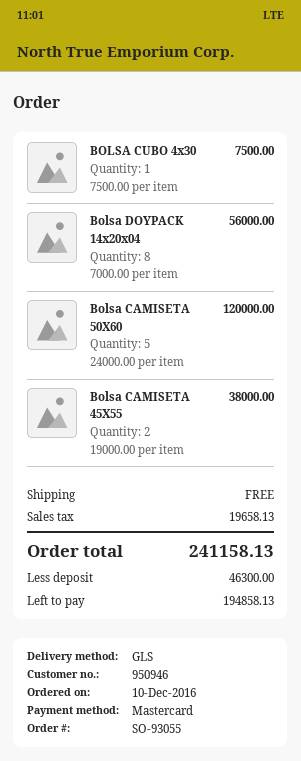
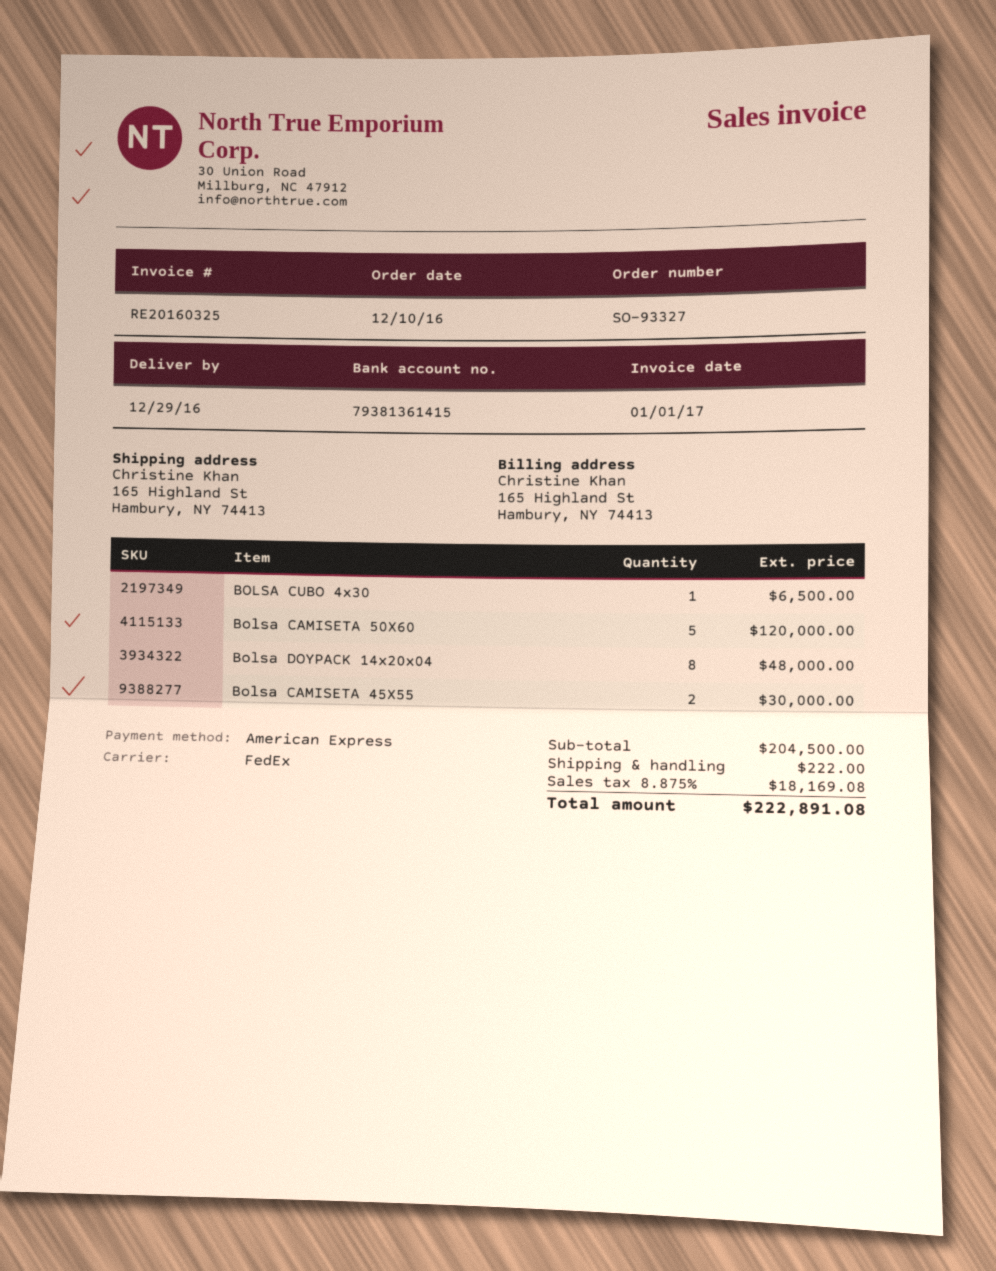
order number: SO-93055 -> SO-93327
payment method: Mastercard -> American Express
shipping method: GLS -> FedEx
BOLSA CUBO 4x30: 1 for 7500.00 -> 1 for 6500.00
Bolsa DOYPACK 14x20x04: 8 for 56000.00 -> 8 for 48000.00
Bolsa CAMISETA 45X55: 2 for 38000.00 -> 2 for 30000.00
shipping: 0.00 -> 222.00
tax: 19658.13 -> 18169.08
total: 241158.13 -> 222891.08

